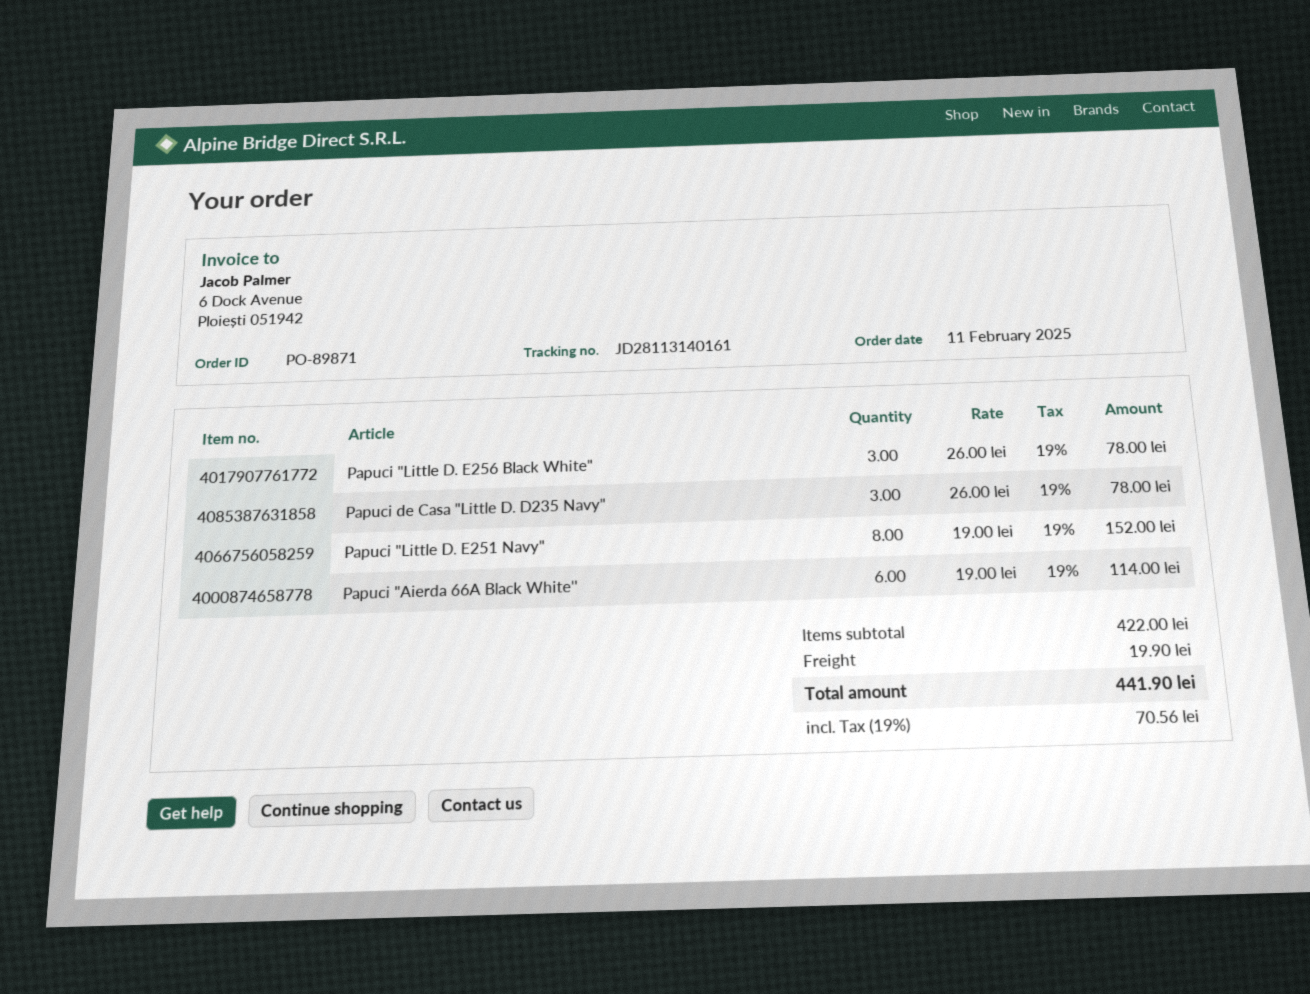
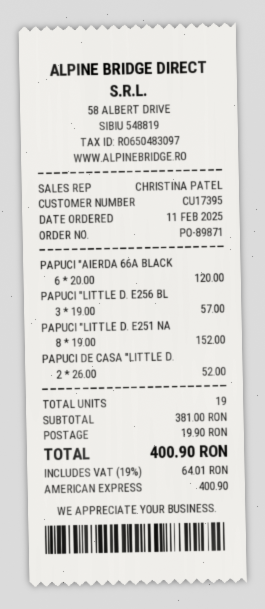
Papuci "Little D. E256 Black White": 3 x 26.00 = 78.00 -> 3 x 19.00 = 57.00
Papuci de Casa "Little D. D235 Navy": 3 x 26.00 = 78.00 -> 2 x 26.00 = 52.00
Papuci "Aierda 66A Black White'': 6 x 19.00 = 114.00 -> 6 x 20.00 = 120.00
subtotal: 422.00 -> 381.00
tax: 19% = 70.56 -> 19% = 64.01
total: 441.90 -> 400.90

